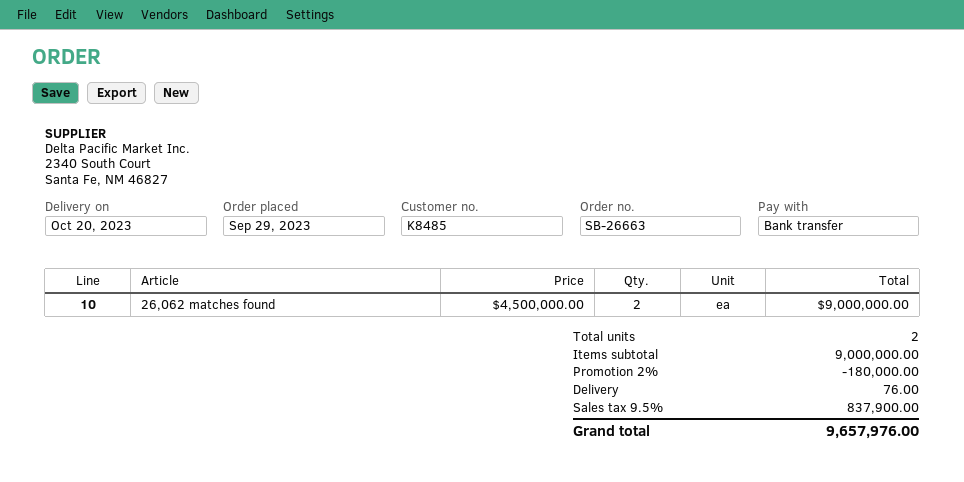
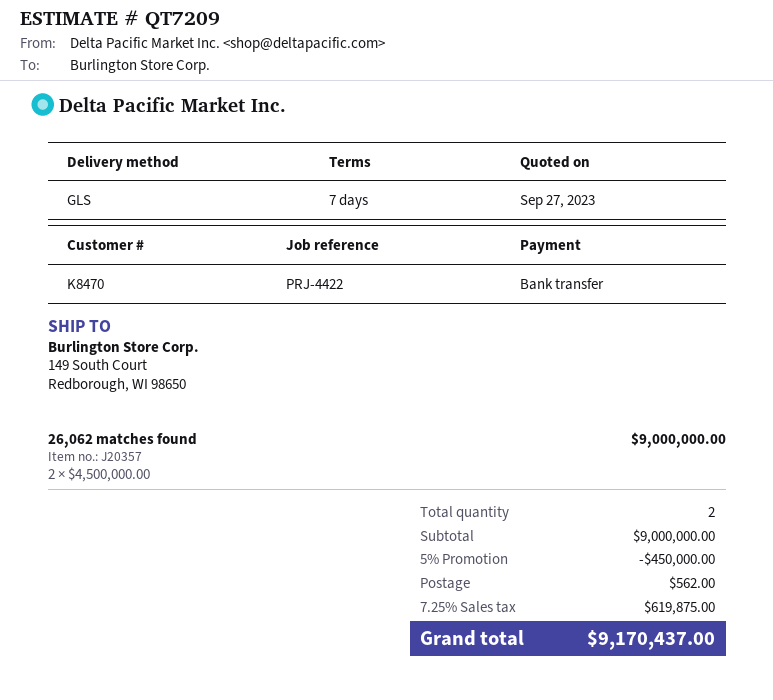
customer number: K8485 -> K8470
discount: 2% = 180000.00 -> 5% = 450000.00
shipping: 76.00 -> 562.00
tax: 9.5% = 837900.00 -> 7.25% = 619875.00
total: 9657976.00 -> 9170437.00

